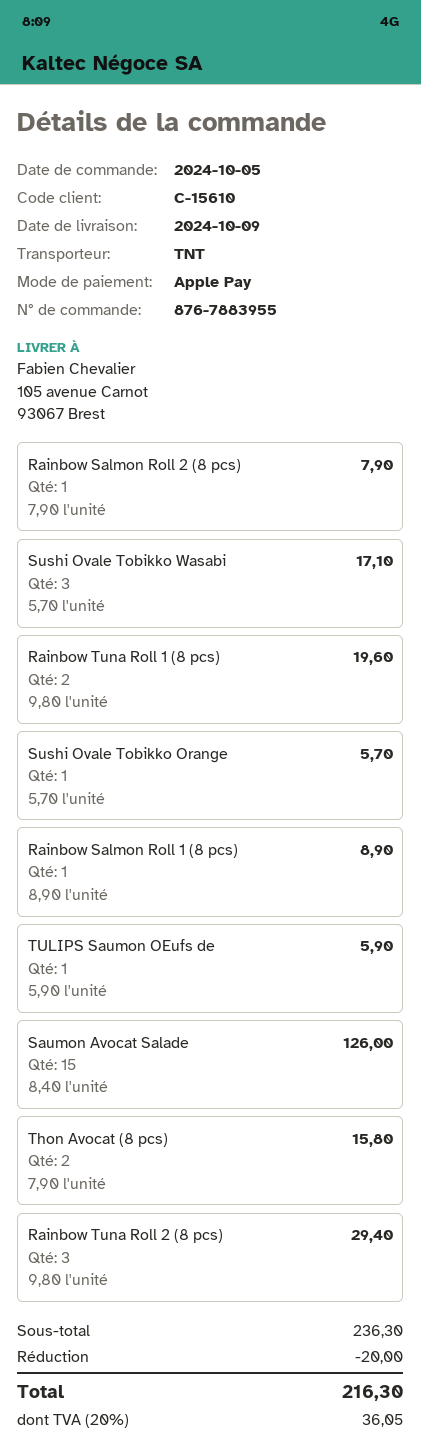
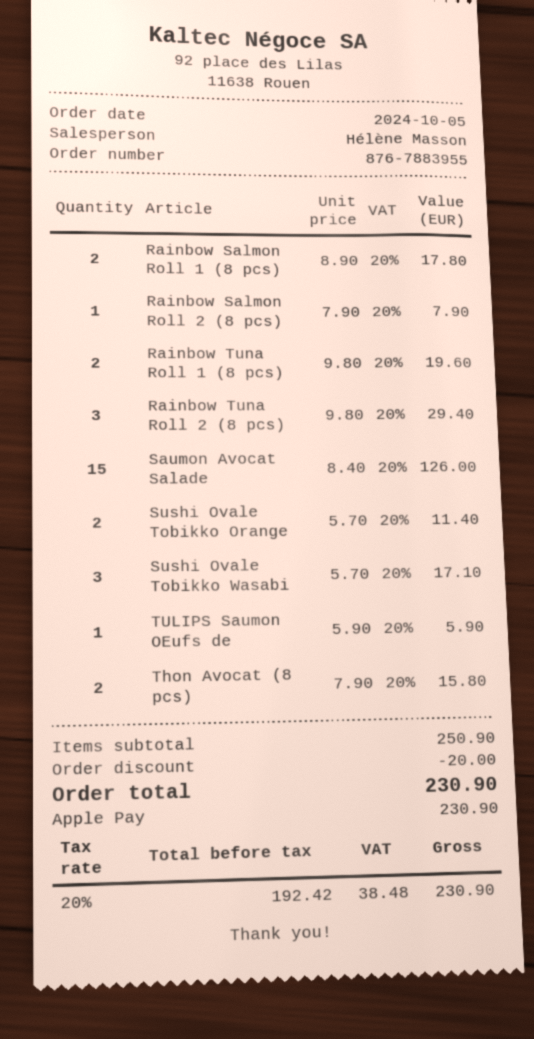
Sushi Ovale Tobikko Orange: 1 x 5.70 = 5.70 -> 2 x 5.70 = 11.40
Rainbow Salmon Roll 1 (8 pcs): 1 x 8.90 = 8.90 -> 2 x 8.90 = 17.80
subtotal: 236.30 -> 250.90
tax: 20% = 36.05 -> 20% = 38.48
total: 216.30 -> 230.90

